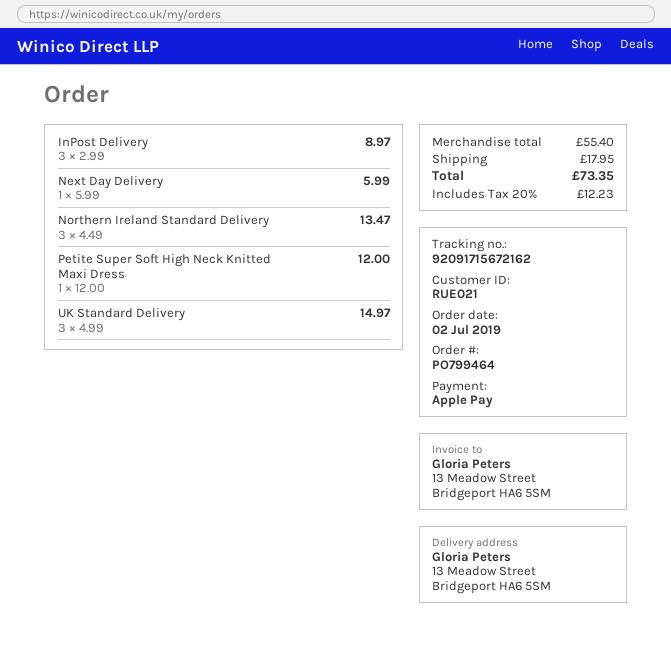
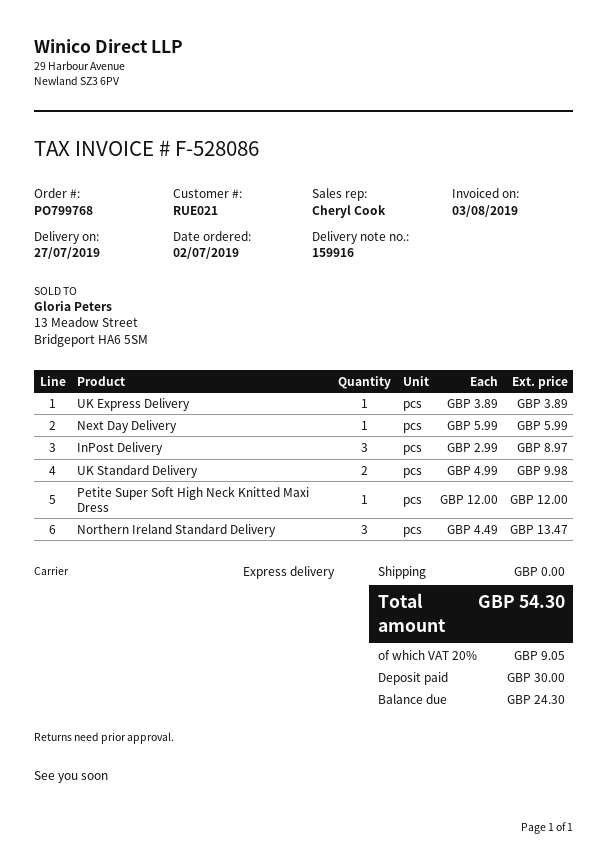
order number: PO799464 -> PO799768
UK Standard Delivery: 3 x 4.99 = 14.97 -> 2 x 4.99 = 9.98
UK Express Delivery: none -> 1 x 3.89 = 3.89
shipping: 17.95 -> 0.00
tax: 20% = 12.23 -> 20% = 9.05
total: 73.35 -> 54.30

